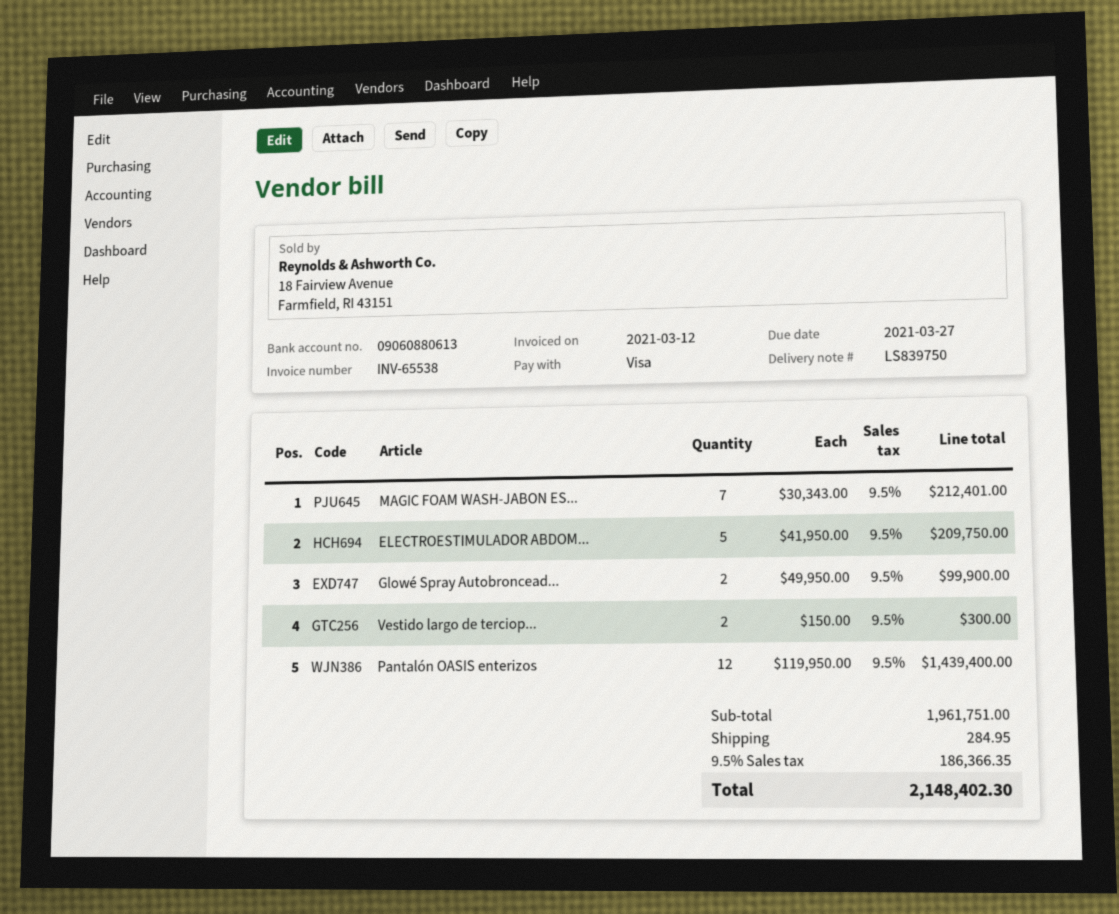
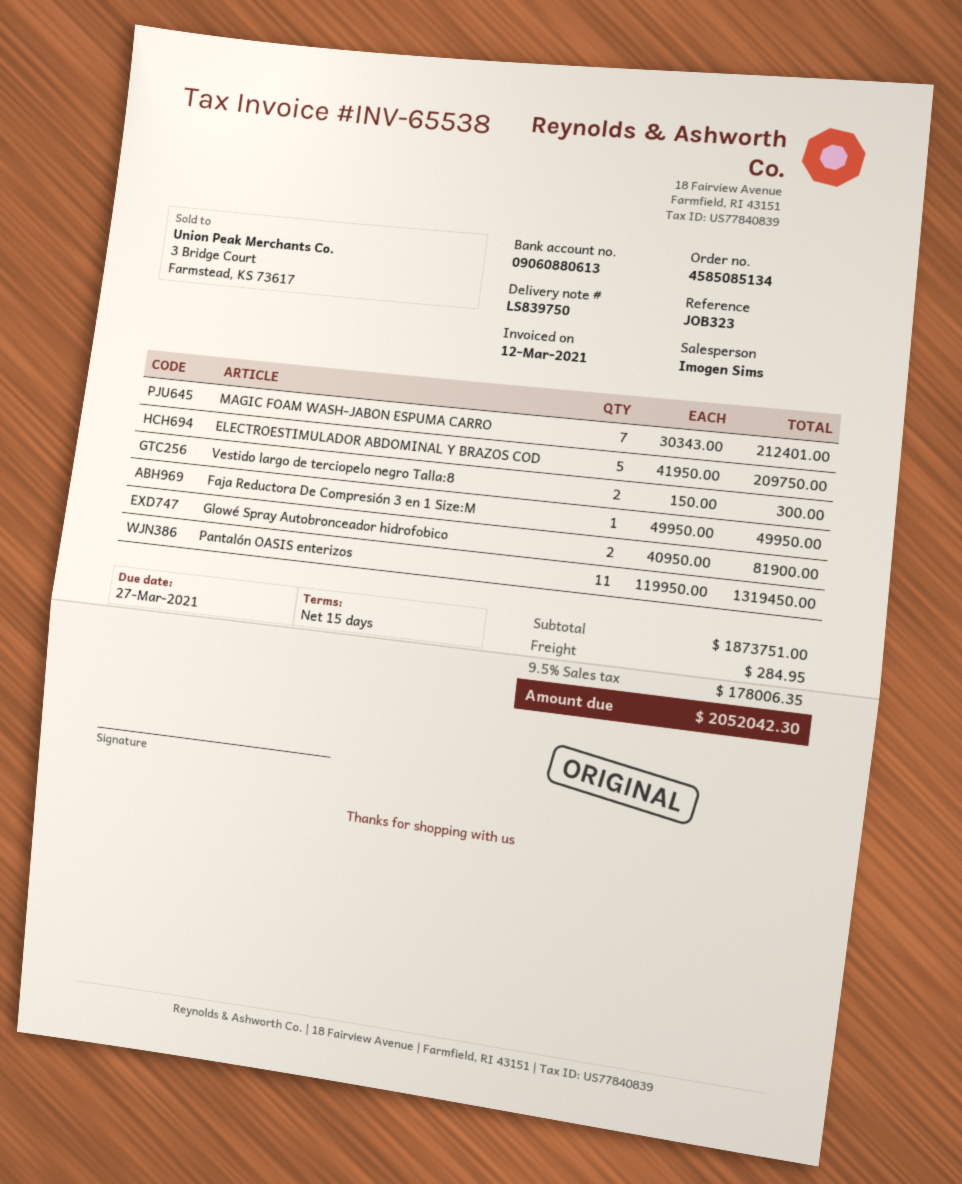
Glowé Spray Autobroncead...: 2 x 49950.00 = 99900.00 -> 2 x 40950.00 = 81900.00
Pantalón OASIS enterizos: 12 x 119950.00 = 1439400.00 -> 11 x 119950.00 = 1319450.00
Faja Reductora De Compresión 3 en 1 Size:M: none -> 1 x 49950.00 = 49950.00
subtotal: 1961751.00 -> 1873751.00
tax: 9.5% = 186366.35 -> 9.5% = 178006.35
total: 2148402.30 -> 2052042.30

